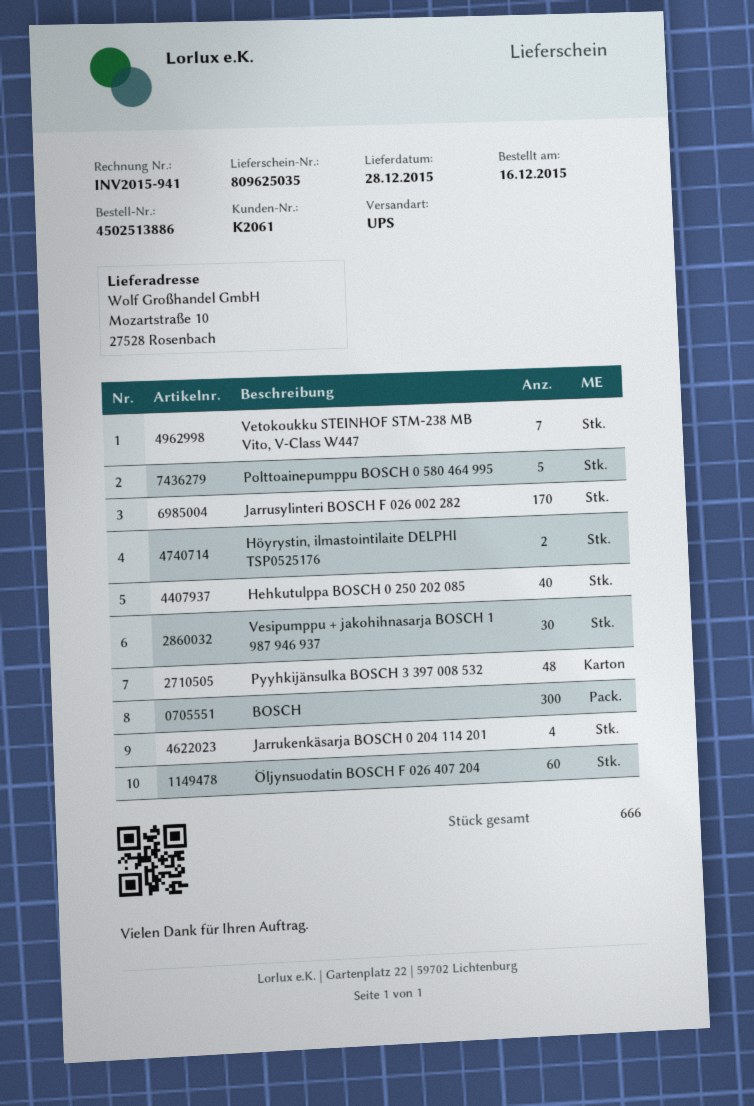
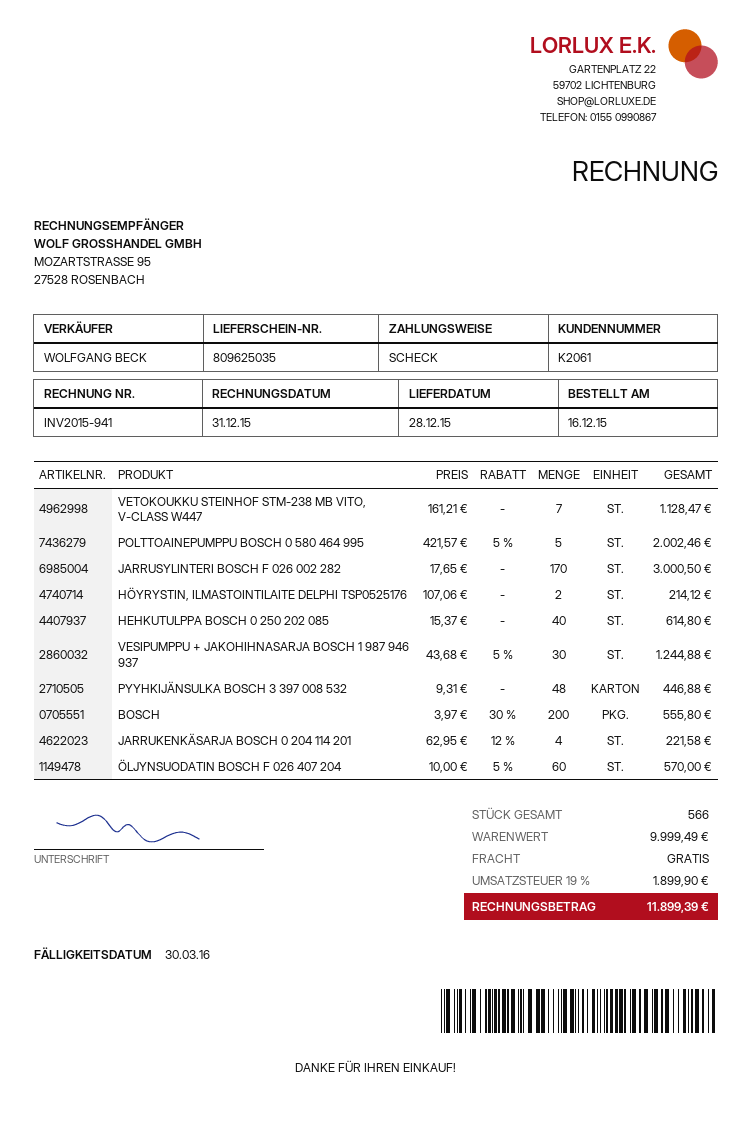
BOSCH: 300 -> 200
total quantity: 666 -> 566

